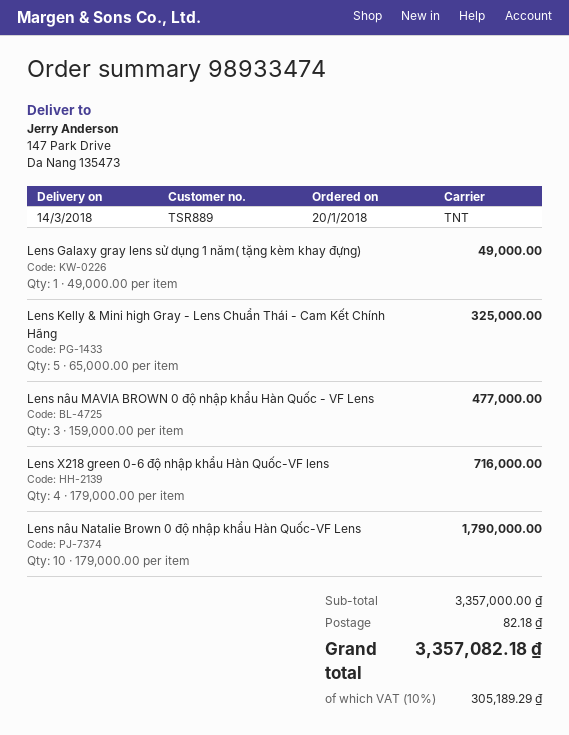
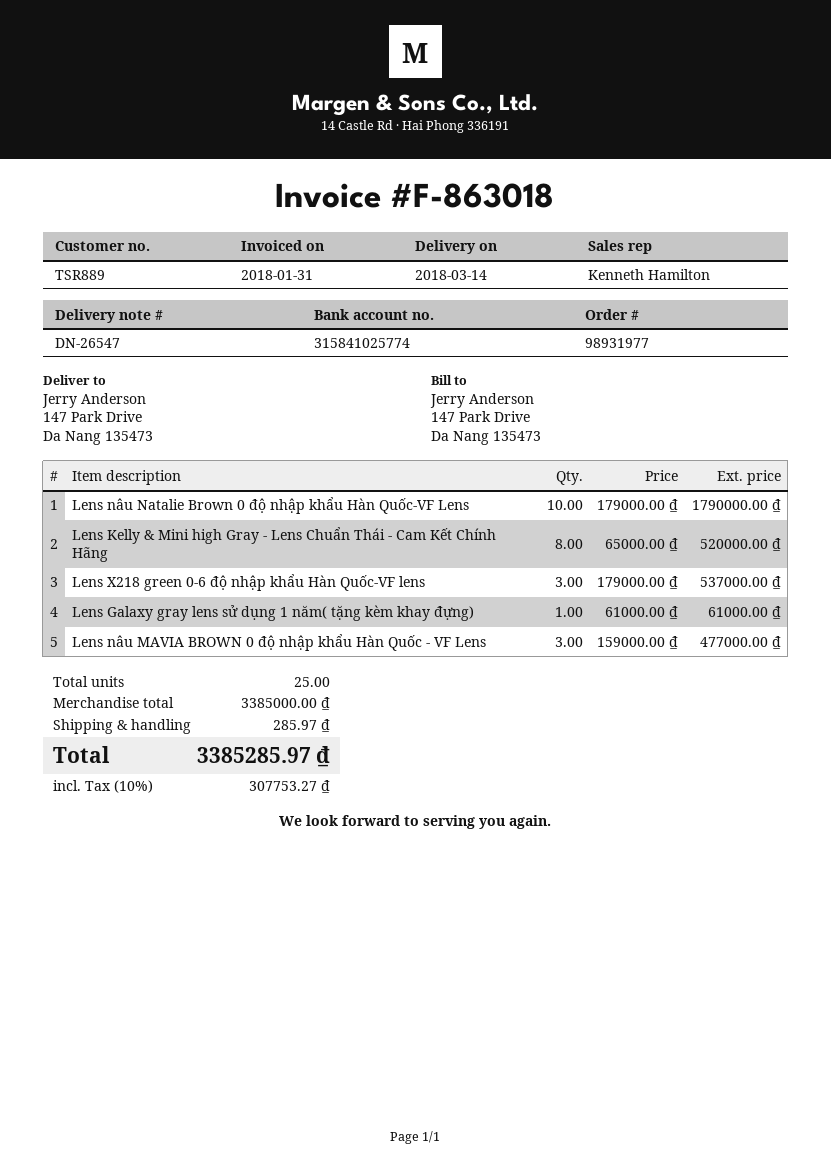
order number: 98933474 -> 98931977
Lens Galaxy gray lens sử dụng 1 năm( tặng kèm khay đựng): 1 x 49000.00 = 49000.00 -> 1 x 61000.00 = 61000.00
Lens Kelly & Mini high Gray - Lens Chuẩn Thái - Cam Kết Chính Hãng: 5 x 65000.00 = 325000.00 -> 8 x 65000.00 = 520000.00
Lens X218 green 0-6 độ nhập khẩu Hàn Quốc-VF lens: 4 x 179000.00 = 716000.00 -> 3 x 179000.00 = 537000.00
subtotal: 3357000.00 -> 3385000.00
shipping: 82.18 -> 285.97
tax: 10% = 305189.29 -> 10% = 307753.27
total: 3357082.18 -> 3385285.97

